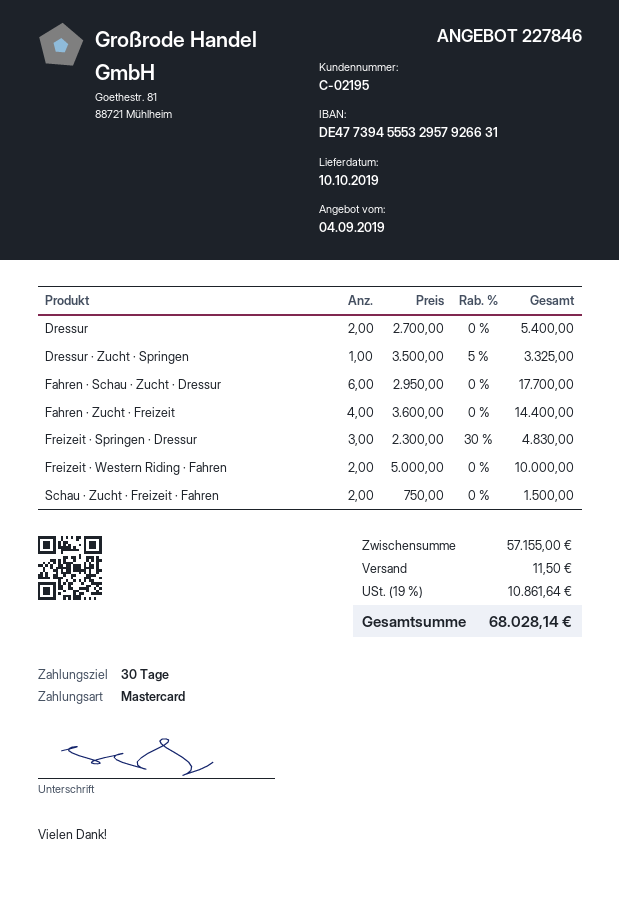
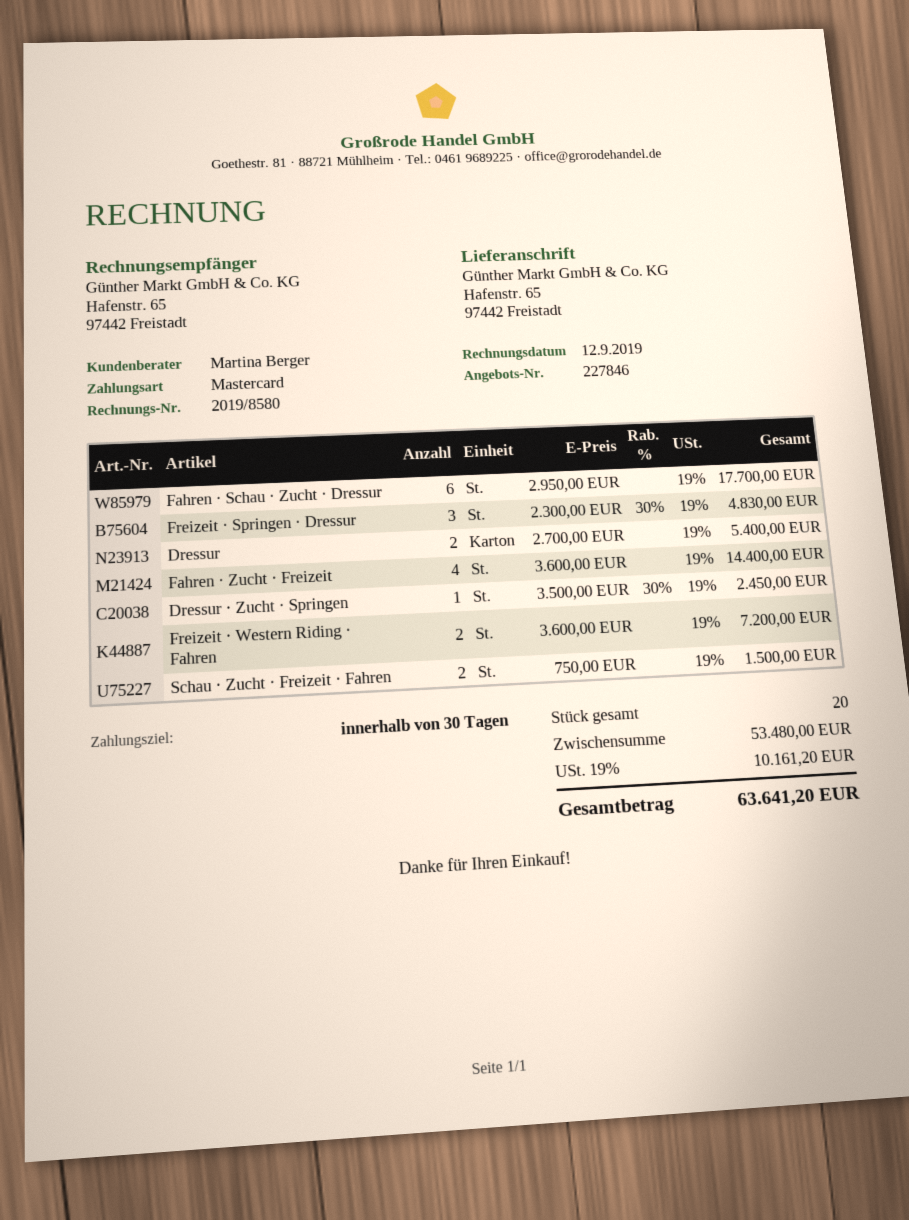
Dressur · Zucht · Springen: 1 x 3500.00 - 5% = 3325.00 -> 1 x 3500.00 - 30% = 2450.00
Freizeit · Western Riding · Fahren: 2 x 5000.00 = 10000.00 -> 2 x 3600.00 = 7200.00
subtotal: 57155.00 -> 53480.00
shipping: 11.50 -> none
tax: 19% = 10861.64 -> 19% = 10161.20
total: 68028.14 -> 63641.20

